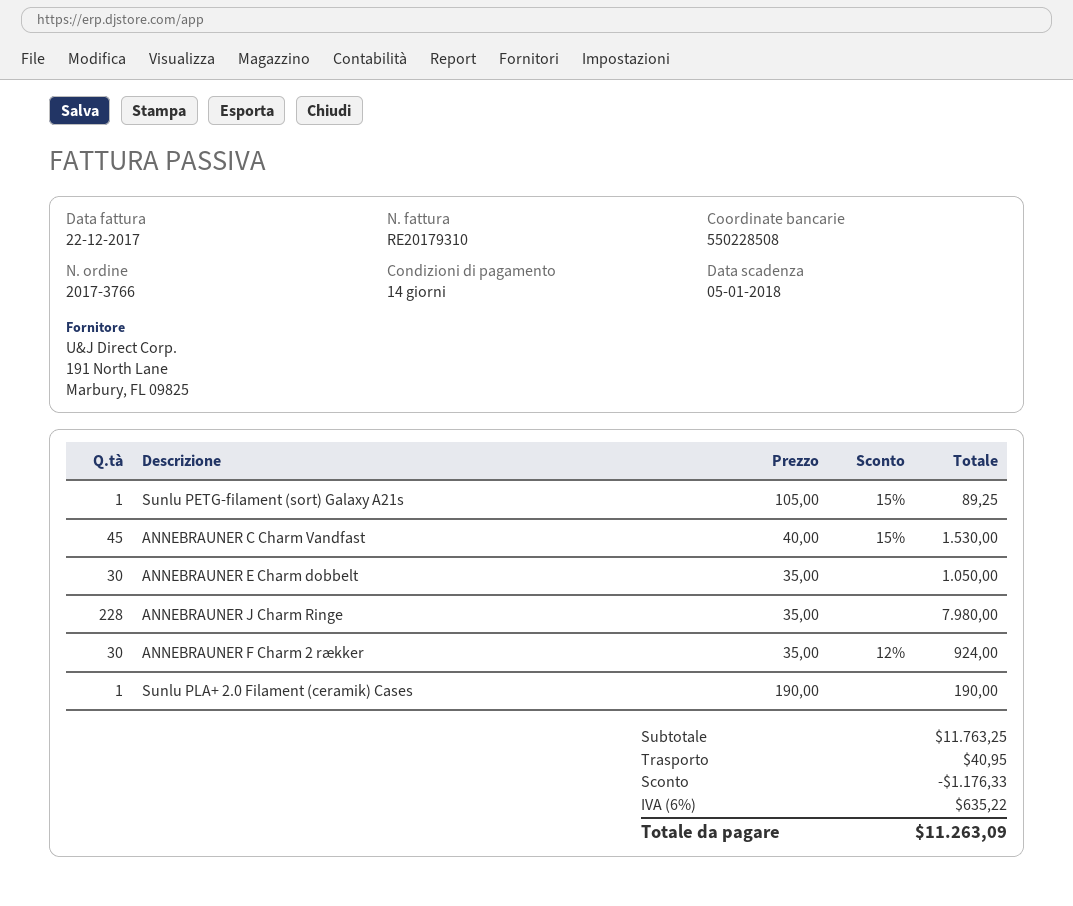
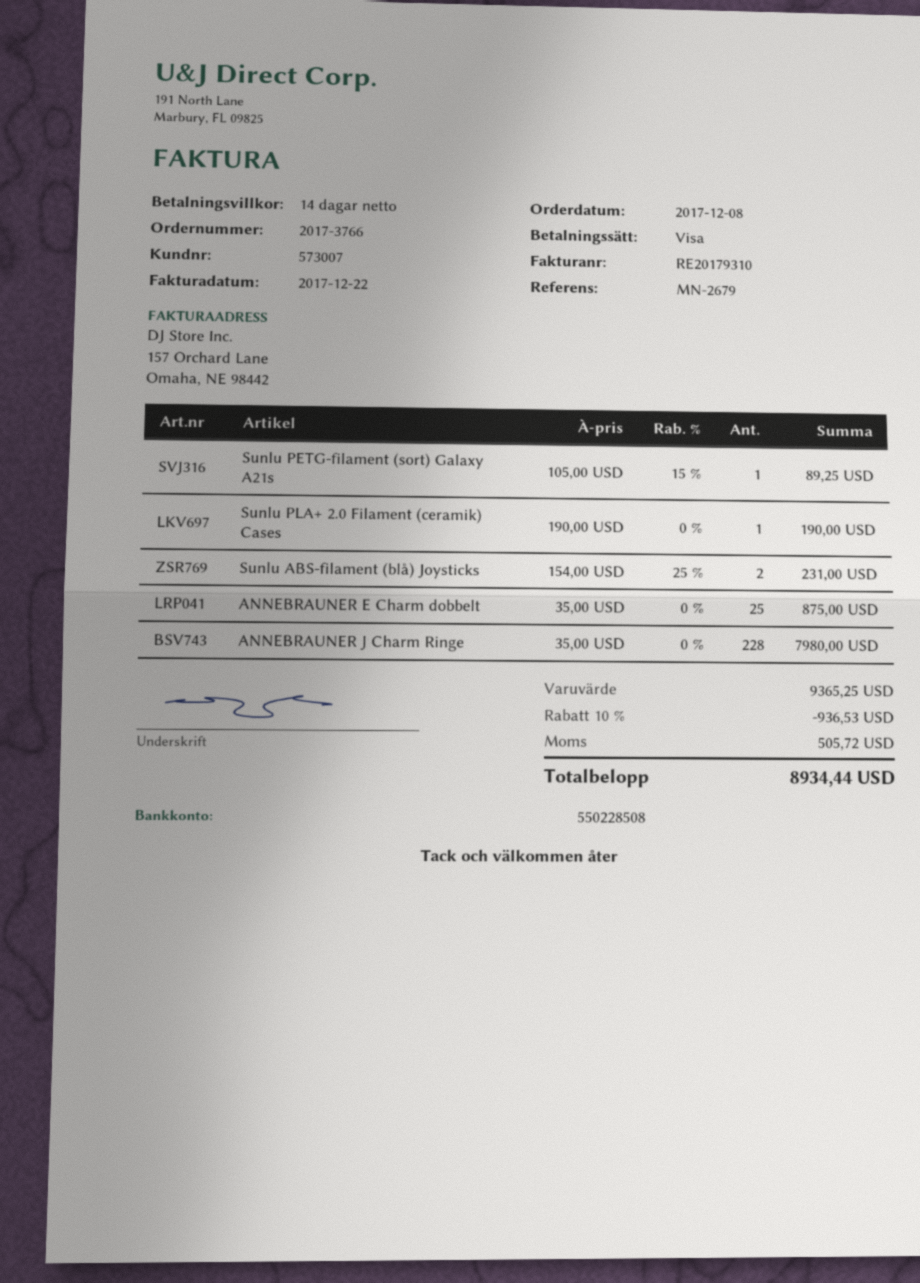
ANNEBRAUNER C Charm Vandfast: 45 x 40.00 - 15% = 1530.00 -> none
ANNEBRAUNER E Charm dobbelt: 30 x 35.00 = 1050.00 -> 25 x 35.00 = 875.00
ANNEBRAUNER F Charm 2 rækker: 30 x 35.00 - 12% = 924.00 -> none
Sunlu ABS-filament (blå) Joysticks: none -> 2 x 154.00 - 25% = 231.00
subtotal: 11763.25 -> 9365.25
discount: 1176.33 -> 936.53
shipping: 40.95 -> none
tax: 635.22 -> 505.72
total: 11263.09 -> 8934.44

